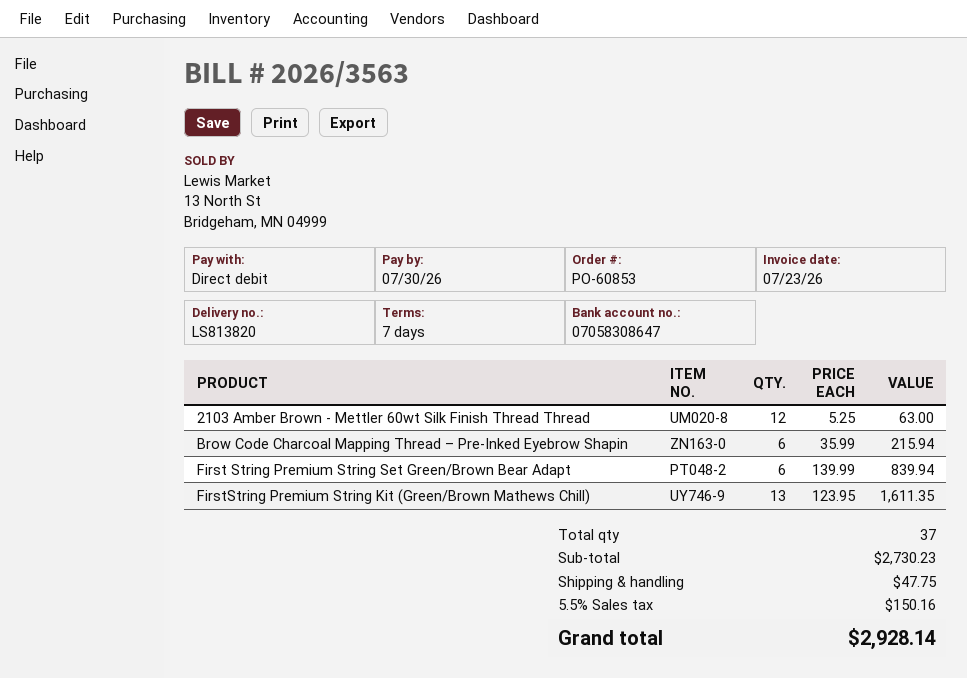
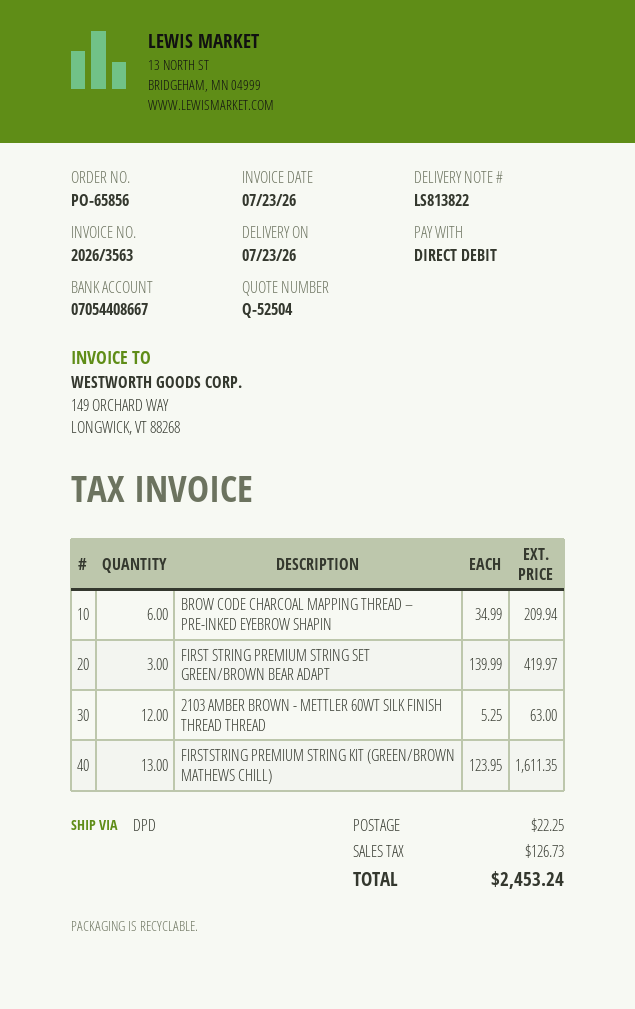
order number: PO-60853 -> PO-65856
delivery note number: LS813820 -> LS813822
bank account: 07058308647 -> 07054408667
Brow Code Charcoal Mapping Thread – Pre-Inked Eyebrow Shapin: 6 x 35.99 = 215.94 -> 6 x 34.99 = 209.94
First String Premium String Set Green/Brown Bear Adapt: 6 x 139.99 = 839.94 -> 3 x 139.99 = 419.97
shipping: 47.75 -> 22.25
tax: 150.16 -> 126.73
total: 2928.14 -> 2453.24

